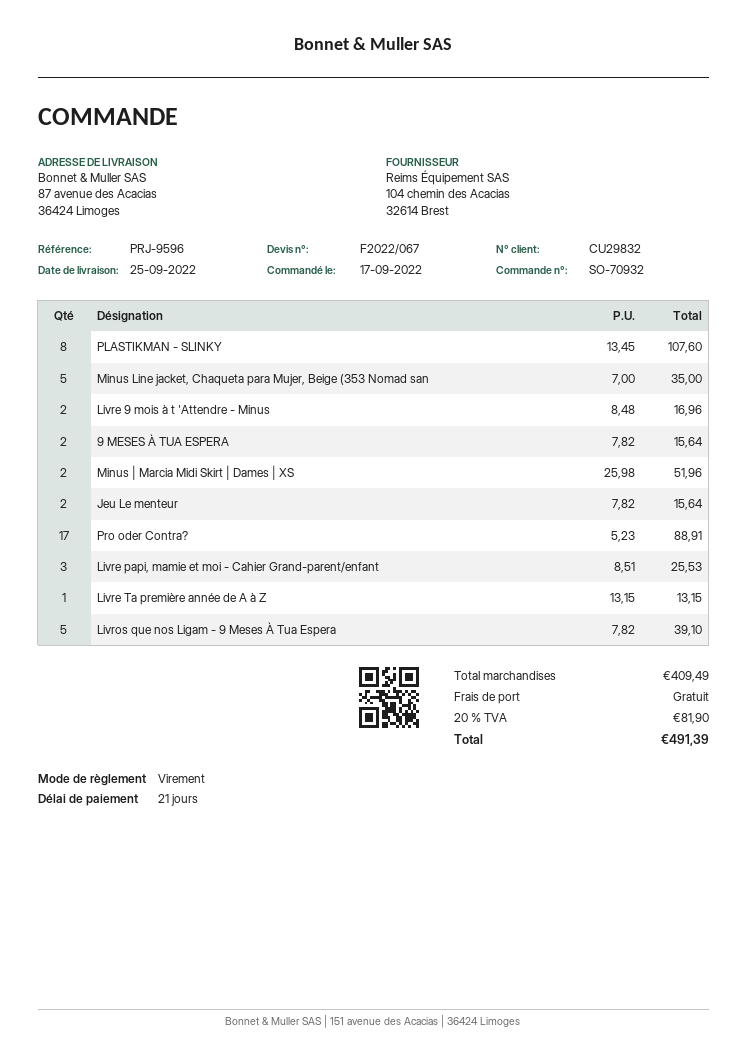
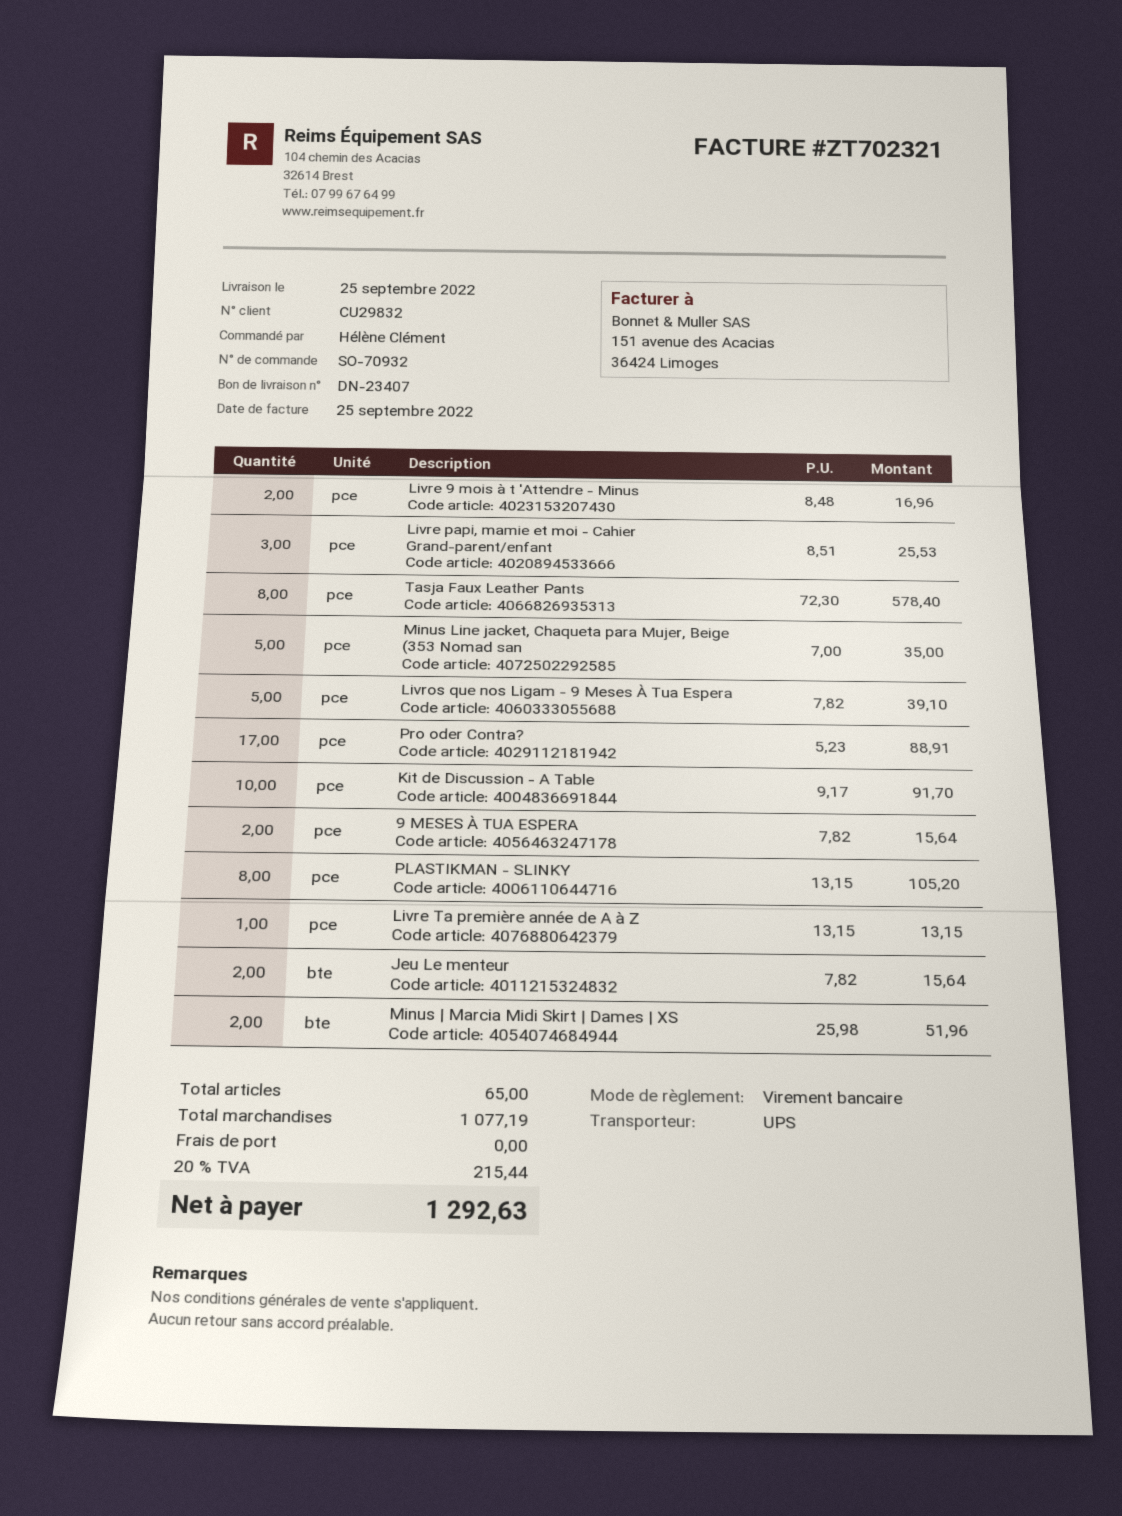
PLASTIKMAN - SLINKY: 8 x 13.45 = 107.60 -> 8 x 13.15 = 105.20
Tasja Faux Leather Pants: none -> 8 x 72.30 = 578.40
Kit de Discussion - A Table: none -> 10 x 9.17 = 91.70
subtotal: 409.49 -> 1077.19
tax: 20% = 81.90 -> 20% = 215.44
total: 491.39 -> 1292.63

